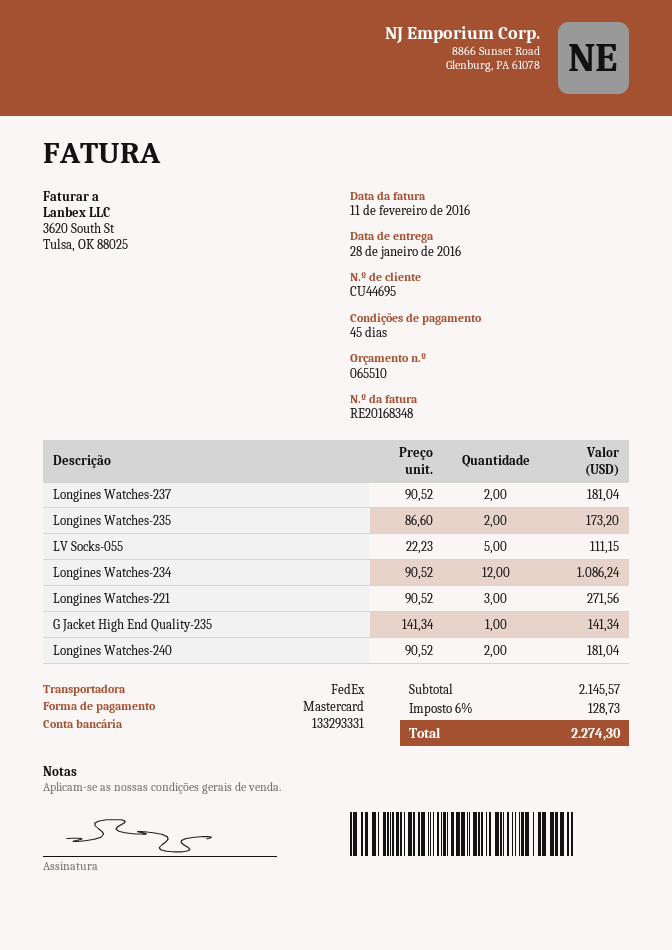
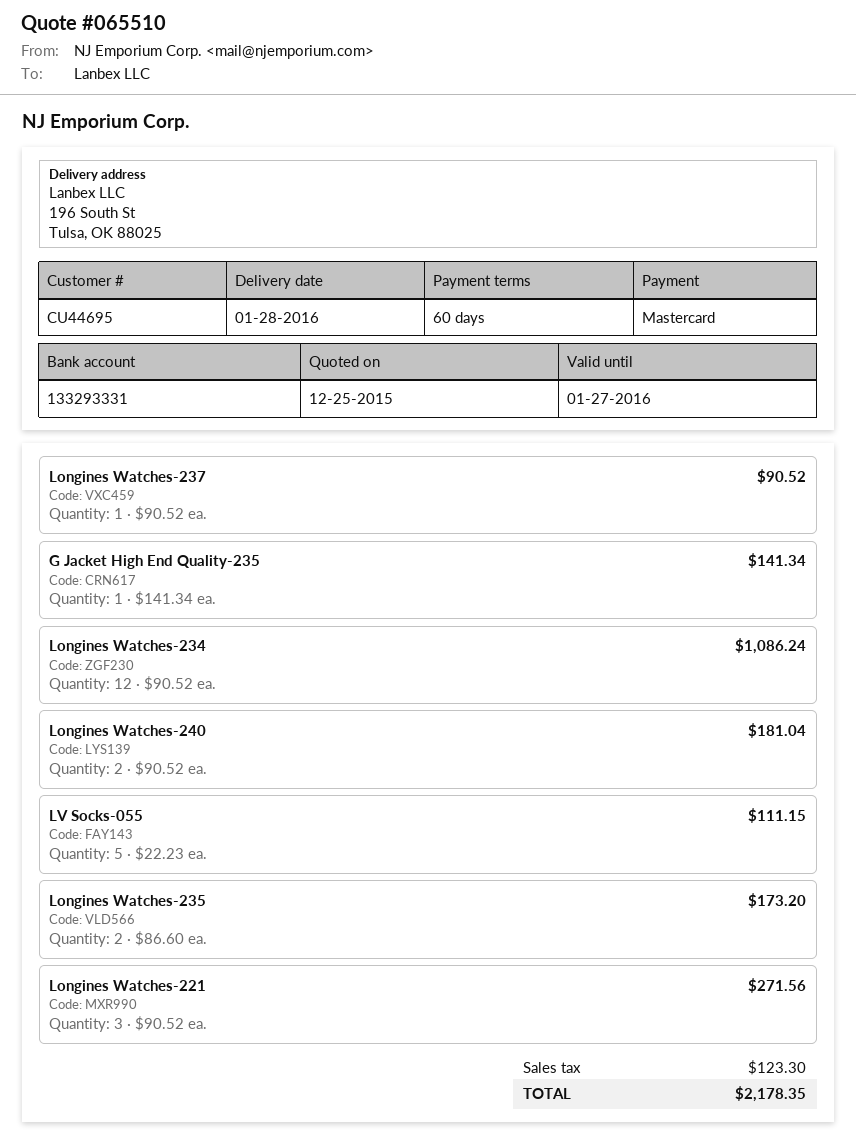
payment terms: 45 days -> 60 days
Longines Watches-237: 2 x 90.52 = 181.04 -> 1 x 90.52 = 90.52
tax: 128.73 -> 123.30
total: 2274.30 -> 2178.35

